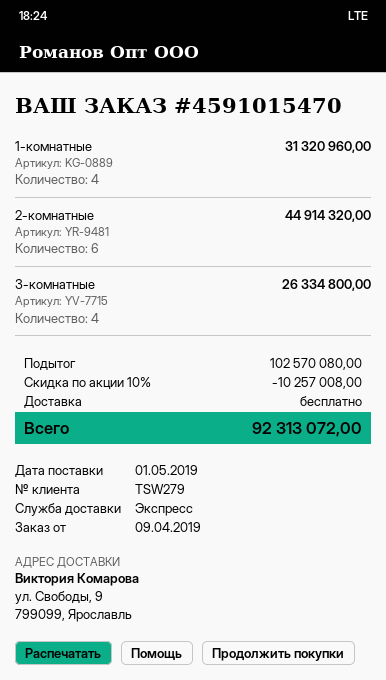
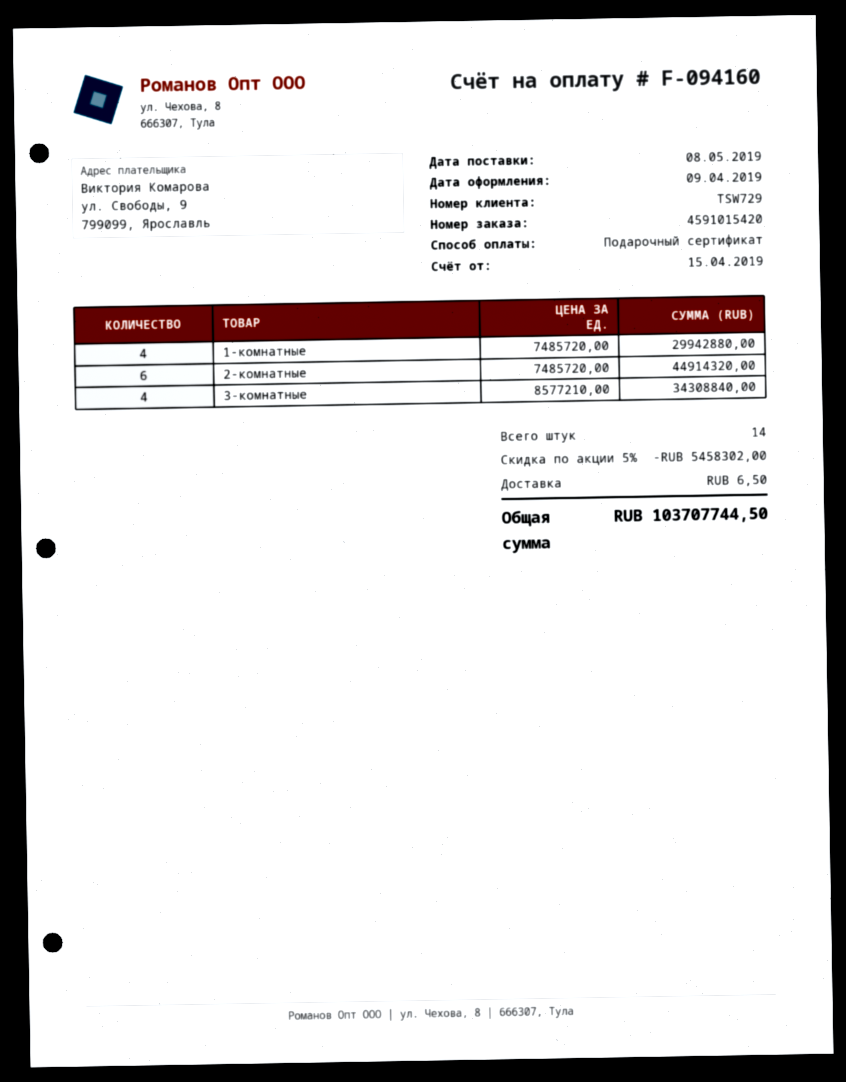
order number: 4591015470 -> 4591015420
delivery date: 2019-05-01 -> 2019-05-08
customer number: TSW279 -> TSW729
1-комнатные: 4 for 31320960.00 -> 4 for 29942880.00
3-комнатные: 4 for 26334800.00 -> 4 for 34308840.00
discount: 10% = 10257008.00 -> 5% = 5458302.00
shipping: 0.00 -> 6.50
total: 92313072.00 -> 103707744.50

